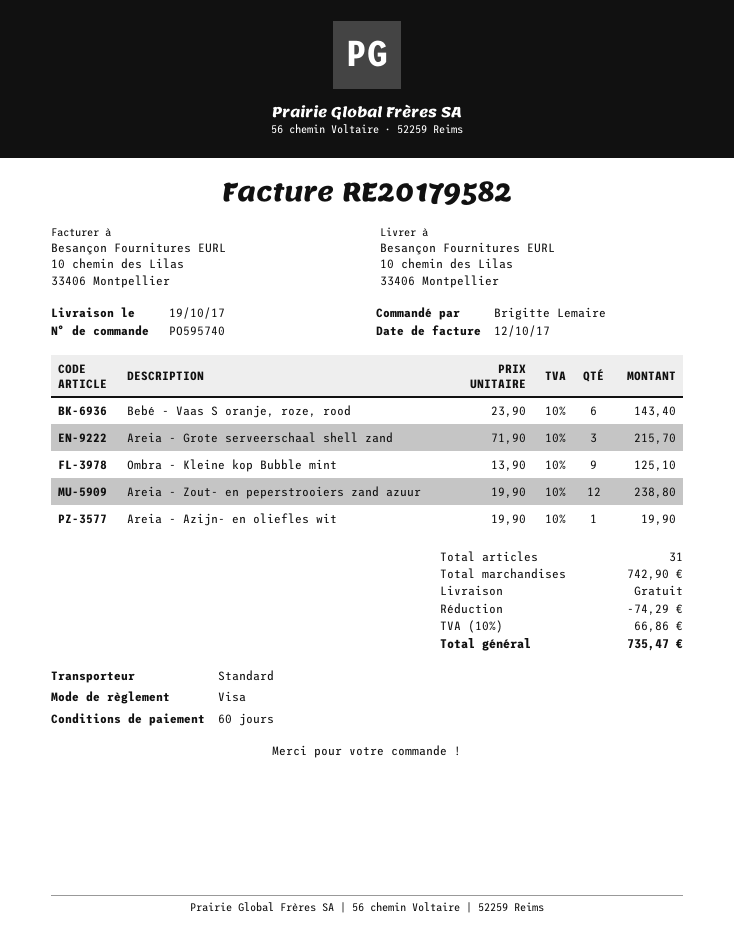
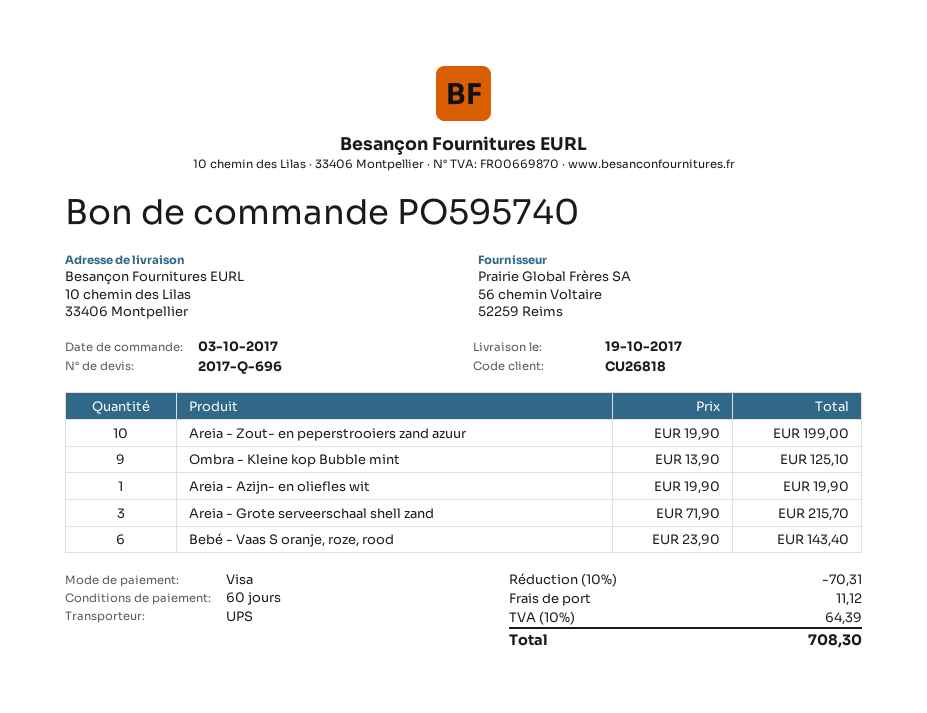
shipping method: standard -> UPS
Areia - Zout- en peperstrooiers zand azuur: 12 x 19.90 = 238.80 -> 10 x 19.90 = 199.00
discount: 74.29 -> 70.31
shipping: 0.00 -> 11.12
tax: 10% = 66.86 -> 10% = 64.39
total: 735.47 -> 708.30

